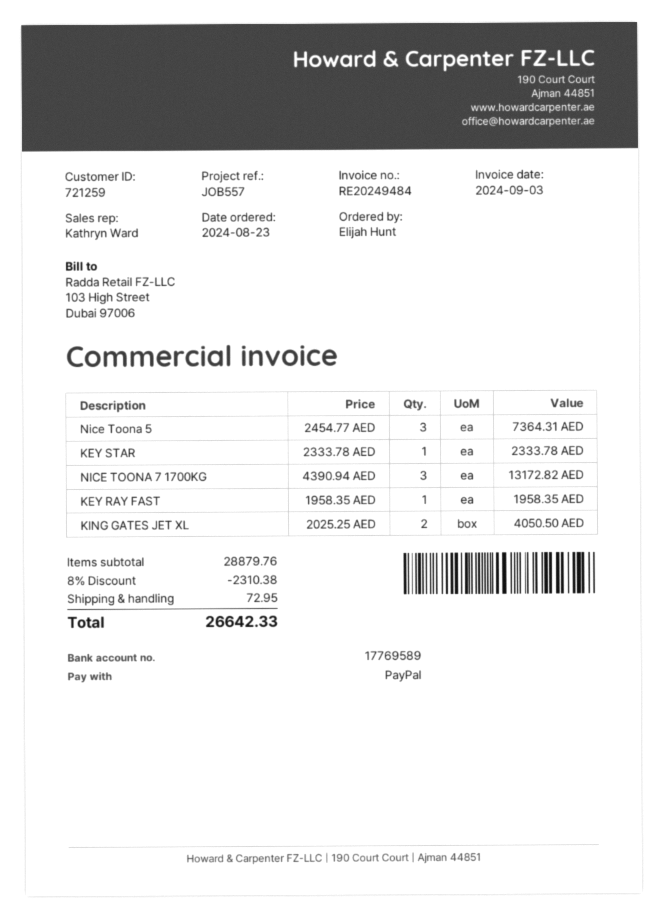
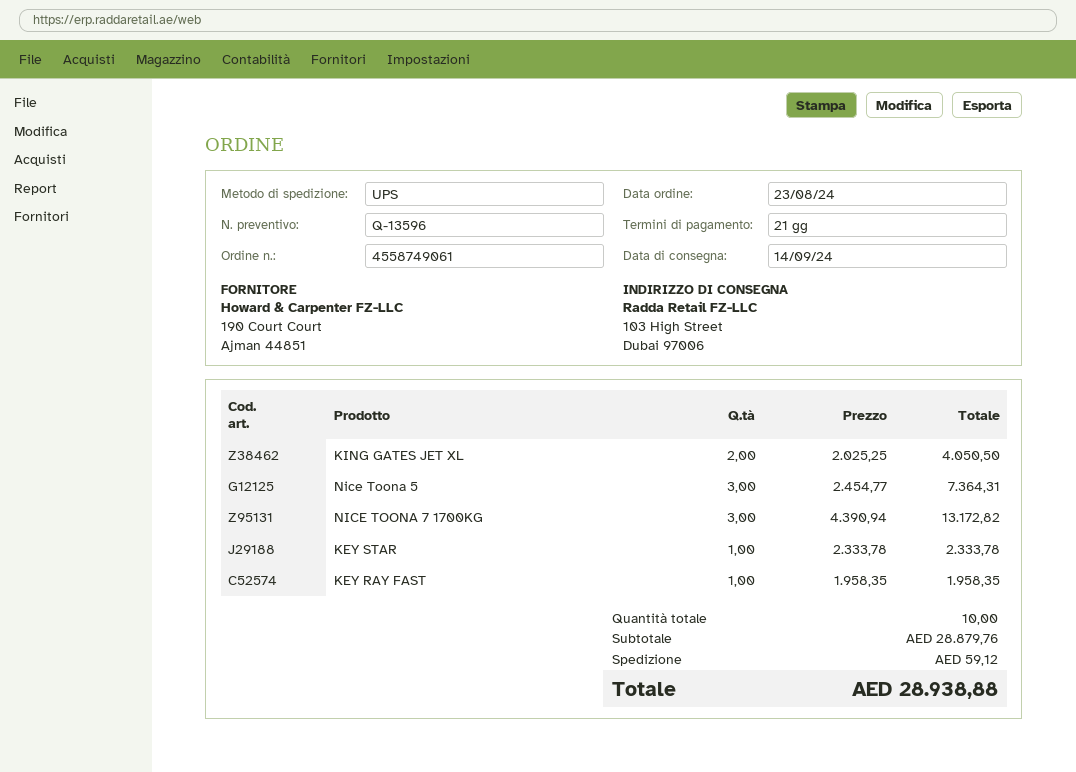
discount: 8% = 2310.38 -> none
shipping: 72.95 -> 59.12
total: 26642.33 -> 28938.88

